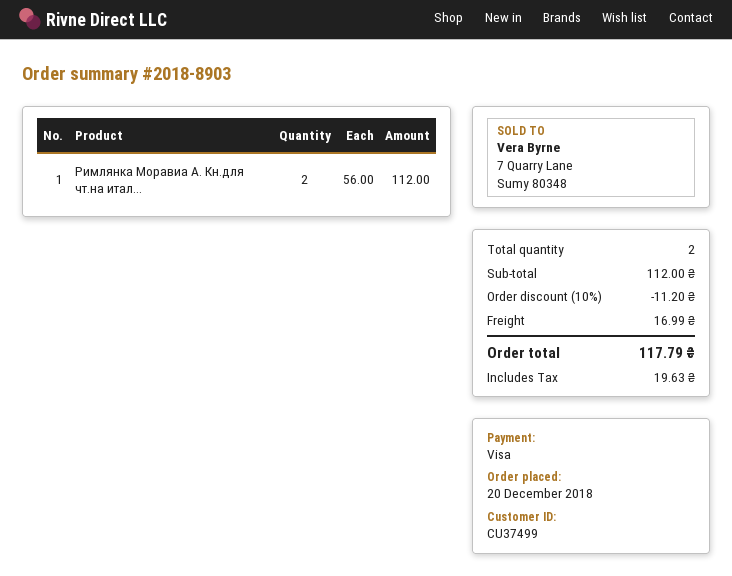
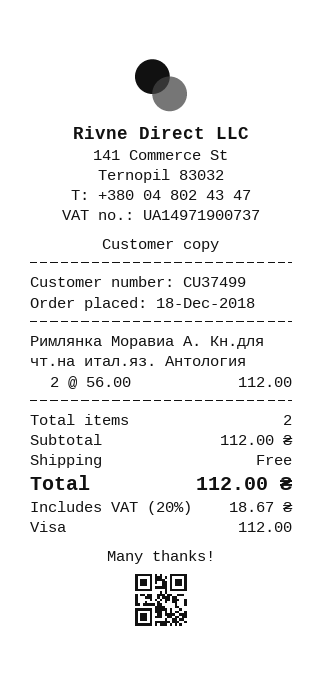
order date: 2018-12-20 -> 2018-12-18
discount: 10% = 11.20 -> none
shipping: 16.99 -> 0.00
tax: 19.63 -> 18.67
total: 117.79 -> 112.00

